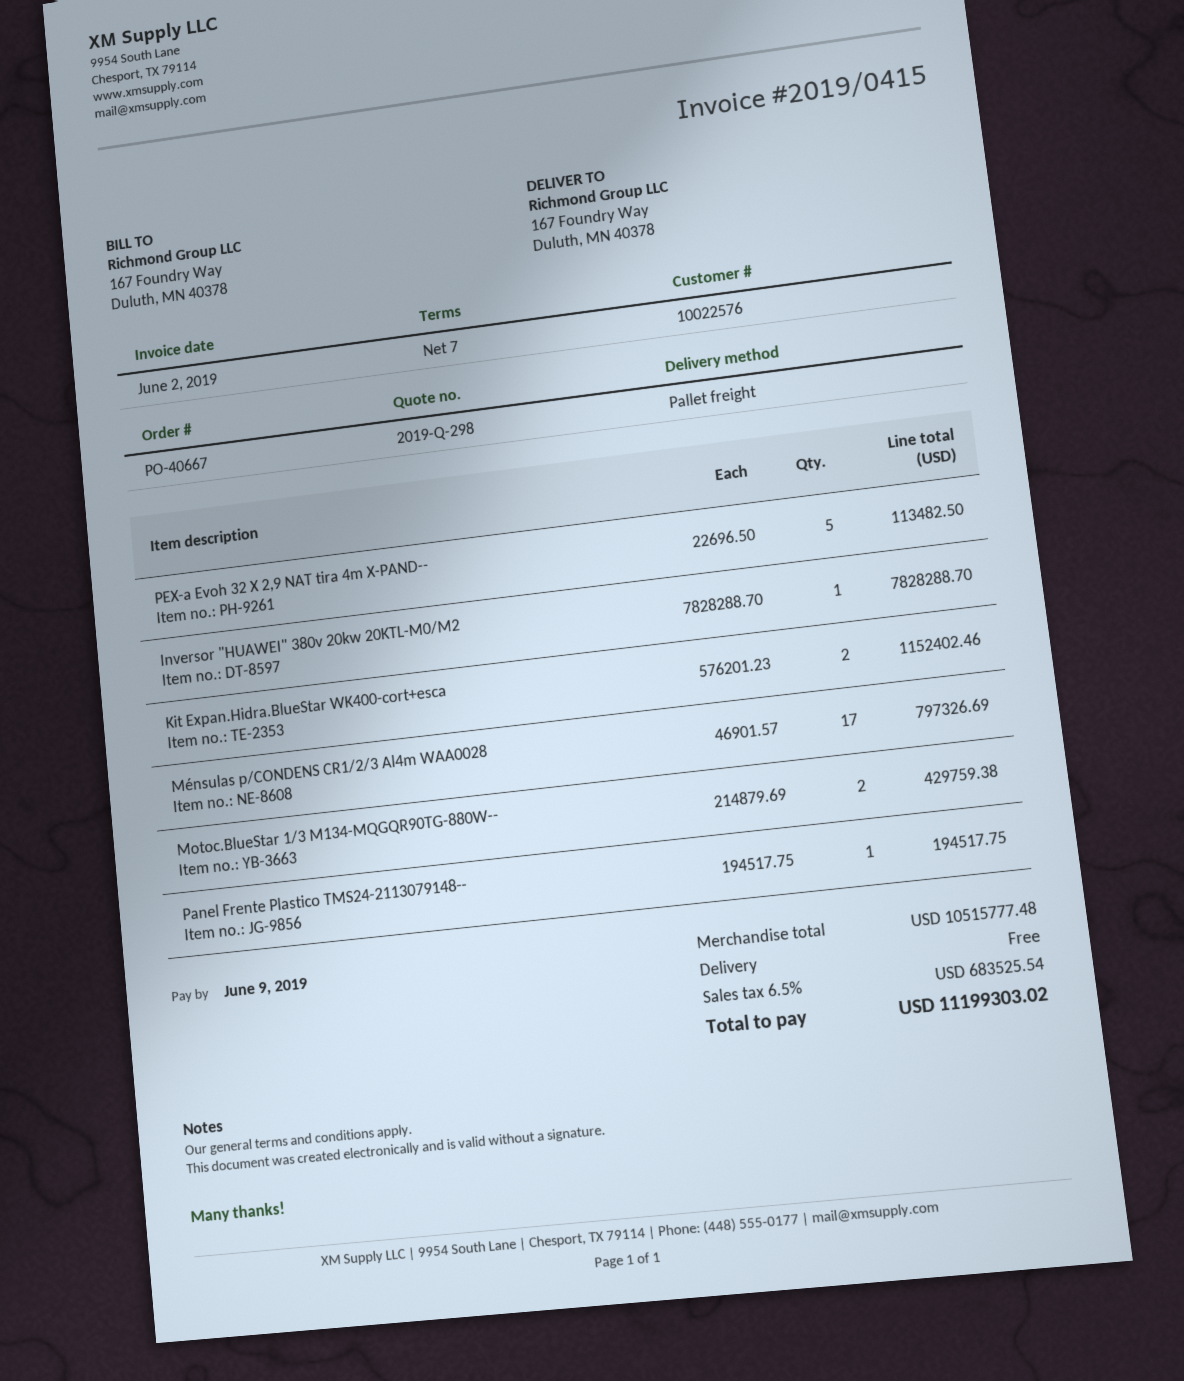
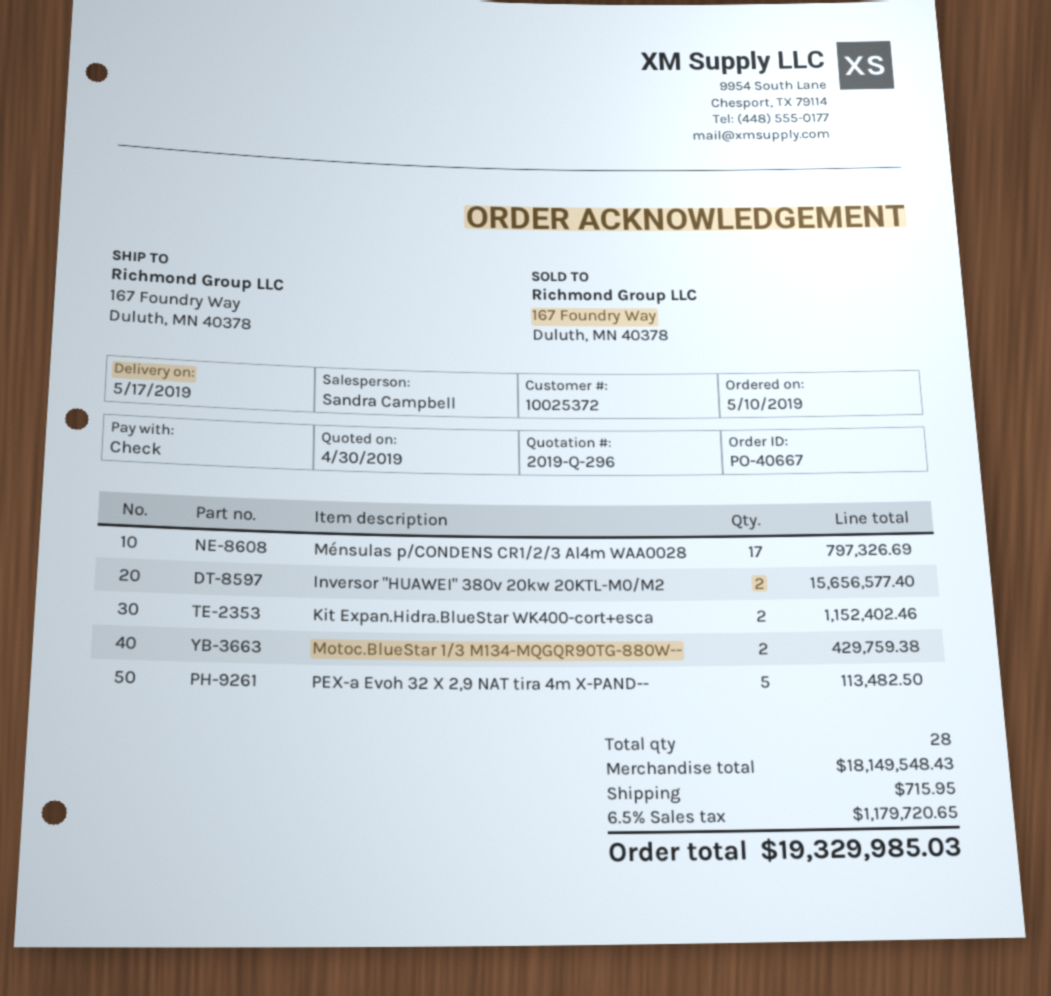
quote number: 2019-Q-298 -> 2019-Q-296
customer number: 10022576 -> 10025372
Inversor "HUAWEI" 380v 20kw 20KTL-M0/M2: 1 for 7828288.70 -> 2 for 15656577.40
Panel Frente Plastico TMS24-2113079148--: 1 for 194517.75 -> none
subtotal: 10515777.48 -> 18149548.43
shipping: 0.00 -> 715.95
tax: 6.5% = 683525.54 -> 6.5% = 1179720.65
total: 11199303.02 -> 19329985.03

